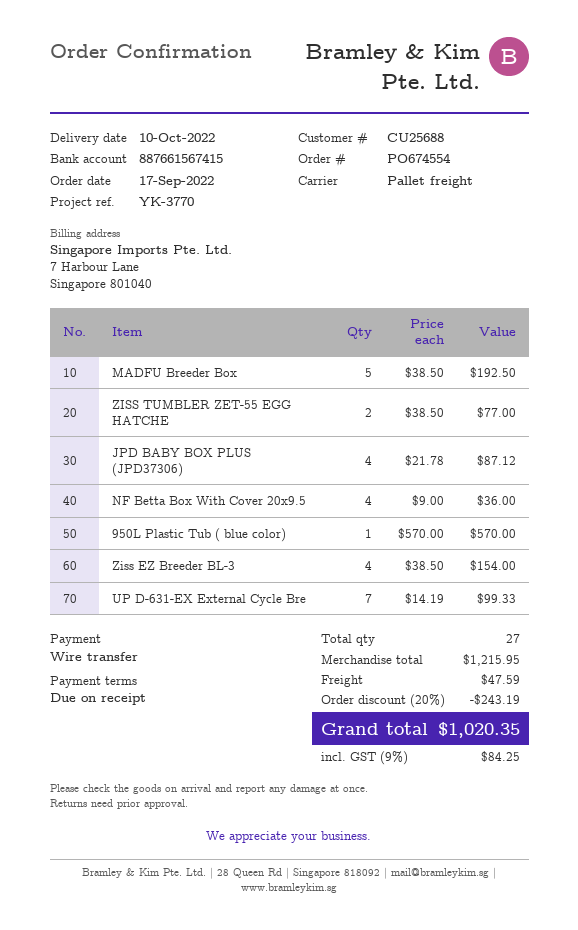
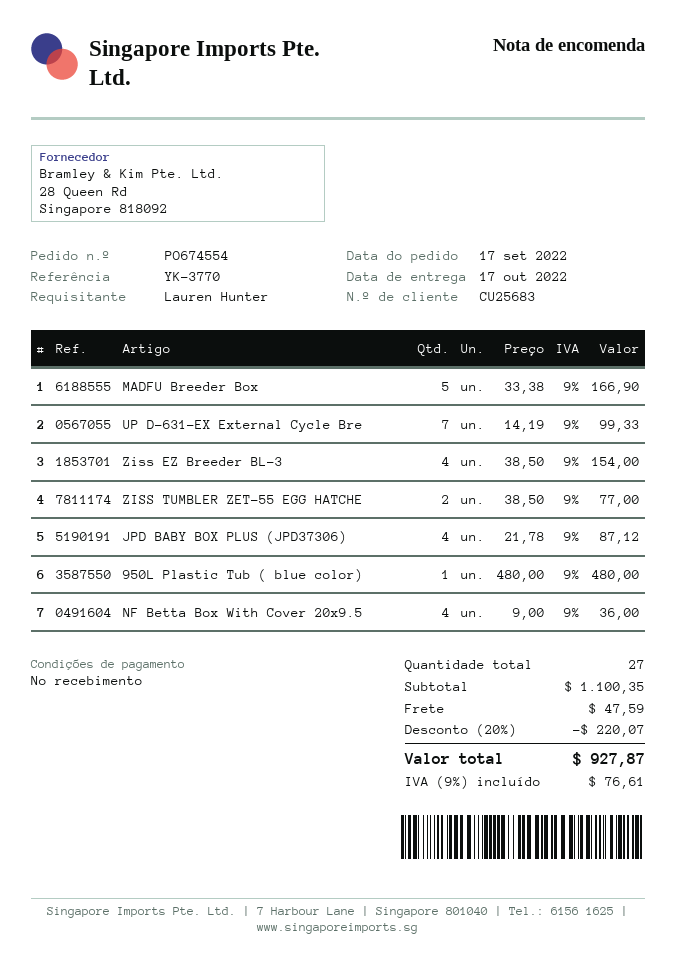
delivery date: 2022-10-10 -> 2022-10-17
customer number: CU25688 -> CU25683
MADFU Breeder Box: 5 x 38.50 = 192.50 -> 5 x 33.38 = 166.90
950L Plastic Tub ( blue color): 1 x 570.00 = 570.00 -> 1 x 480.00 = 480.00
subtotal: 1215.95 -> 1100.35
discount: 20% = 243.19 -> 20% = 220.07
tax: 9% = 84.25 -> 9% = 76.61
total: 1020.35 -> 927.87

